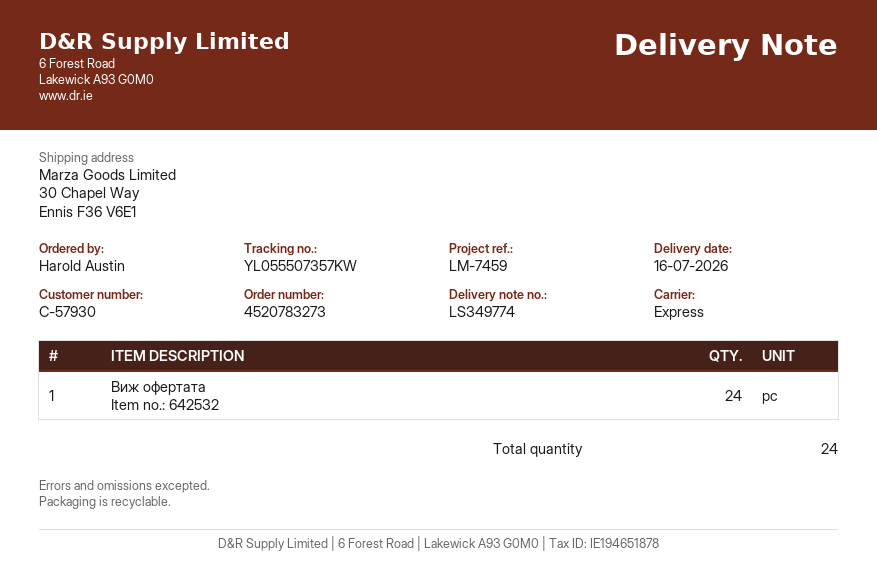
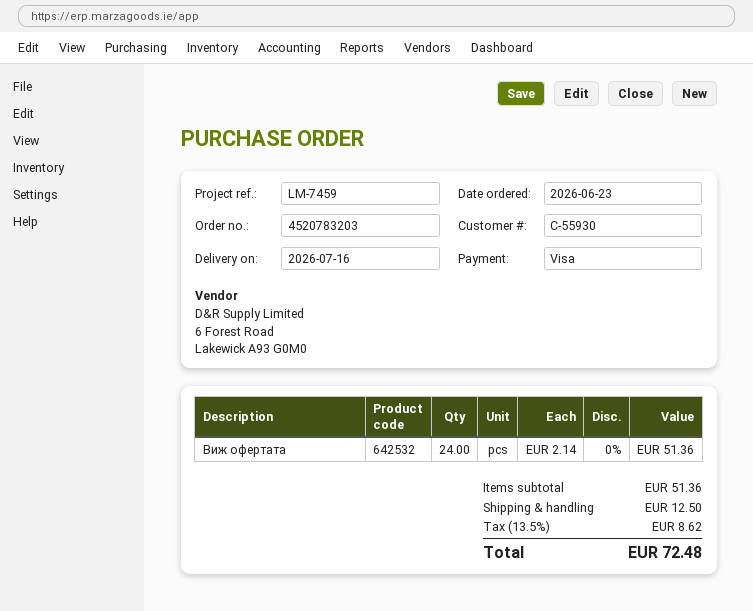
order number: 4520783273 -> 4520783203
customer number: C-57930 -> C-55930

